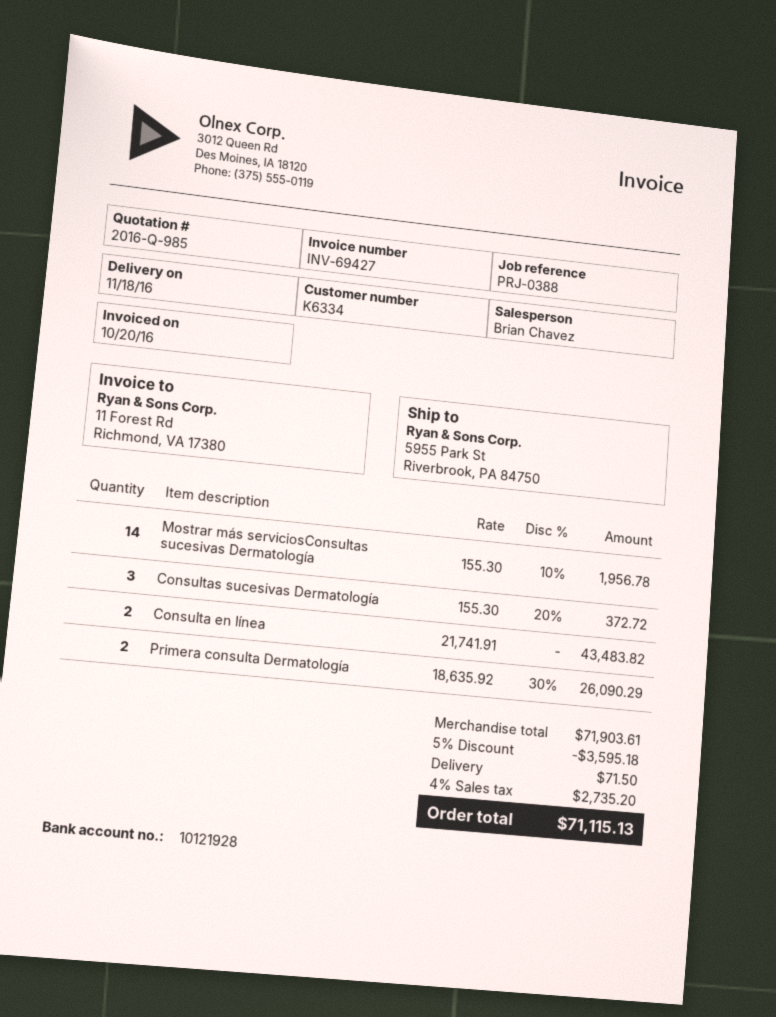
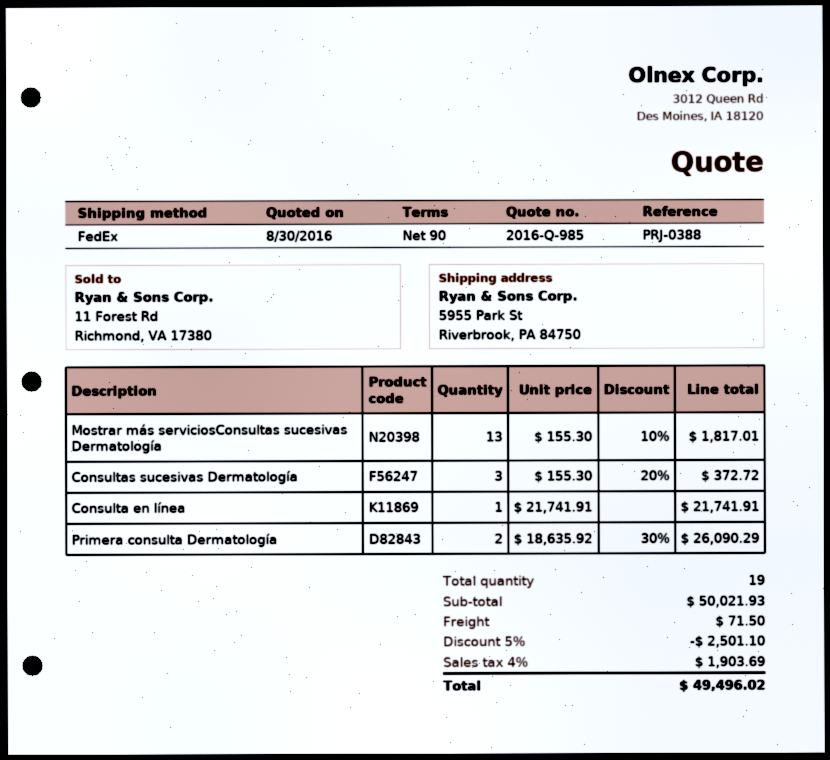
Mostrar más serviciosConsultas sucesivas Dermatología: 14 x 155.30 - 10% = 1956.78 -> 13 x 155.30 - 10% = 1817.01
Consulta en línea: 2 x 21741.91 = 43483.82 -> 1 x 21741.91 = 21741.91
subtotal: 71903.61 -> 50021.93
discount: 5% = 3595.18 -> 5% = 2501.10
tax: 4% = 2735.20 -> 4% = 1903.69
total: 71115.13 -> 49496.02

